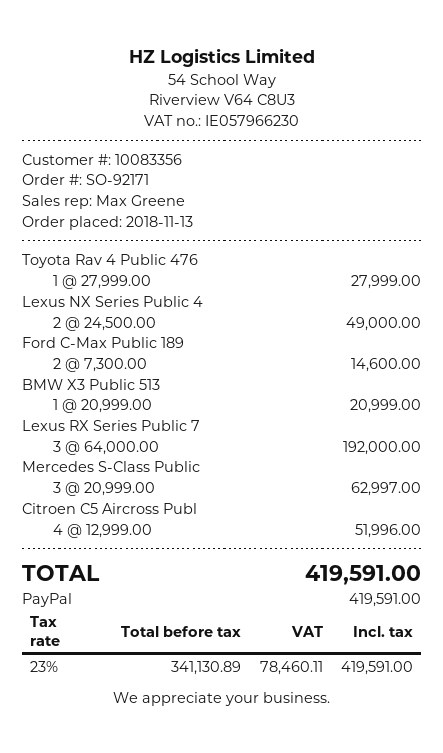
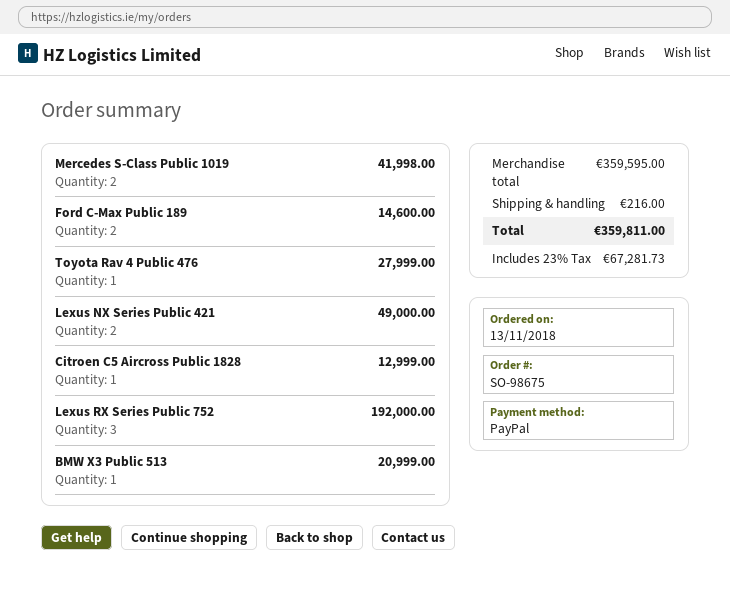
order number: SO-92171 -> SO-98675
Mercedes S-Class Public: 3 for 62997.00 -> 2 for 41998.00
Citroen C5 Aircross Publ: 4 for 51996.00 -> 1 for 12999.00
shipping: none -> 216.00
tax: 23% = 78460.11 -> 23% = 67281.73
total: 419591.00 -> 359811.00

